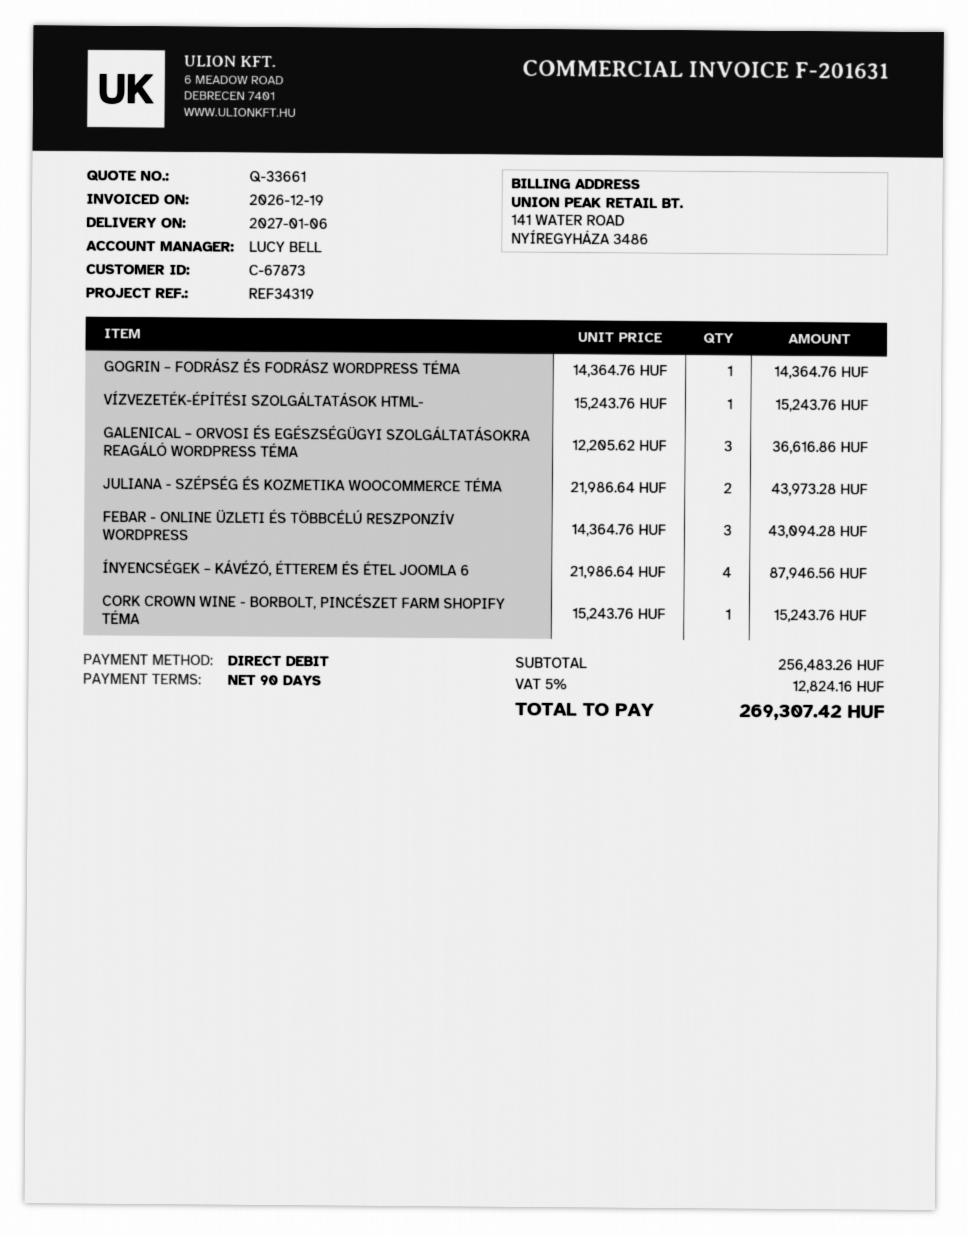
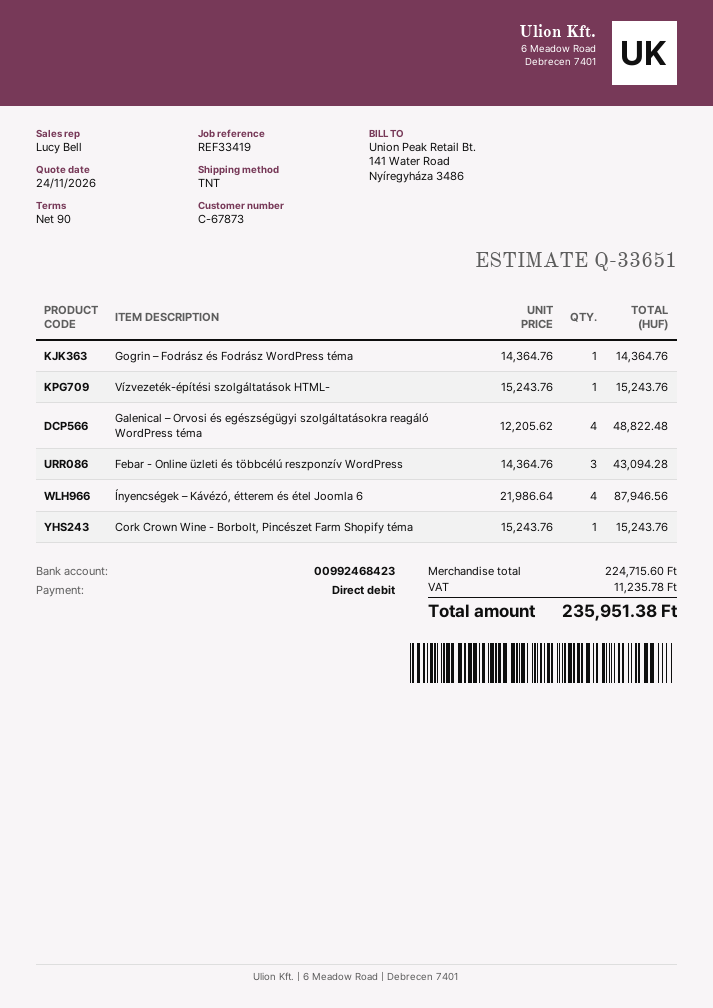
quote number: Q-33661 -> Q-33651
reference: REF34319 -> REF33419
GALENICAL – ORVOSI ÉS EGÉSZSÉGÜGYI SZOLGÁLTATÁSOKRA REAGÁLÓ WORDPRESS TÉMA: 3 x 12205.62 = 36616.86 -> 4 x 12205.62 = 48822.48
JULIANA - SZÉPSÉG ÉS KOZMETIKA WOOCOMMERCE TÉMA: 2 x 21986.64 = 43973.28 -> none
subtotal: 256483.26 -> 224715.60
tax: 12824.16 -> 11235.78
total: 269307.42 -> 235951.38

